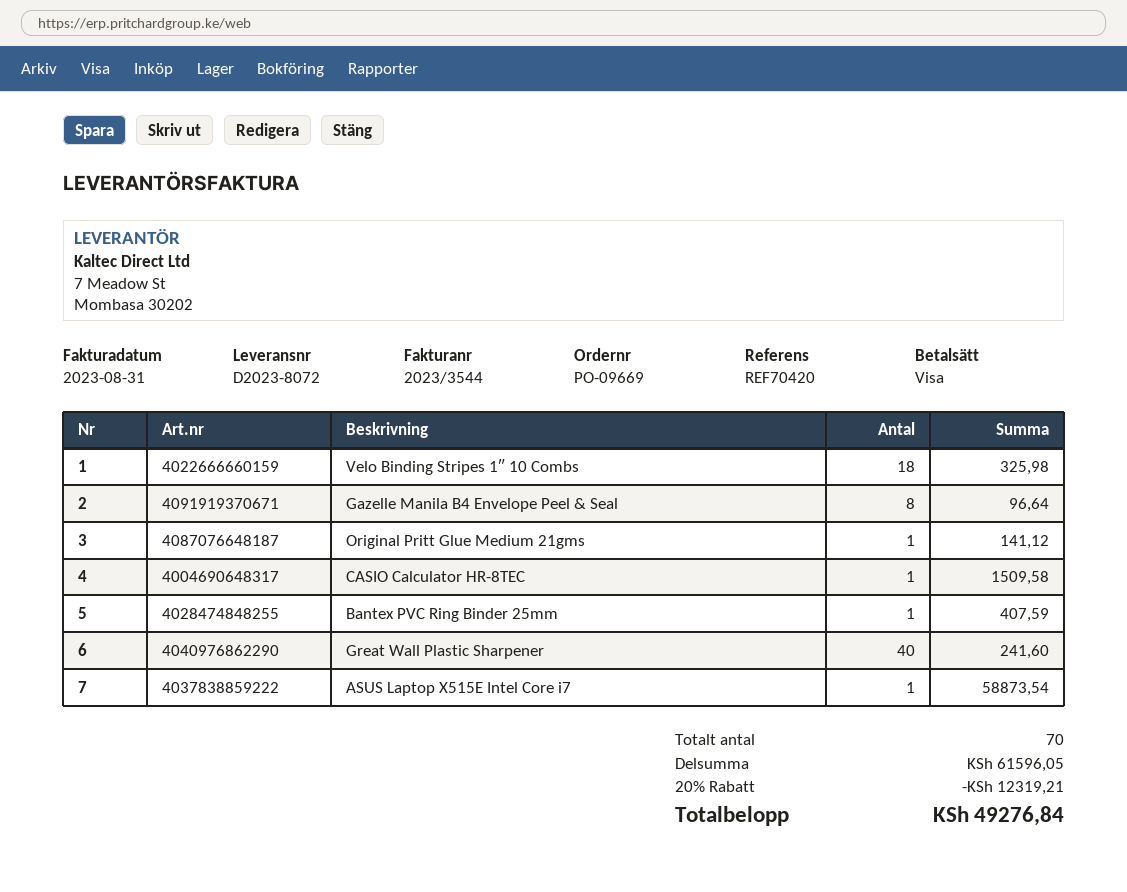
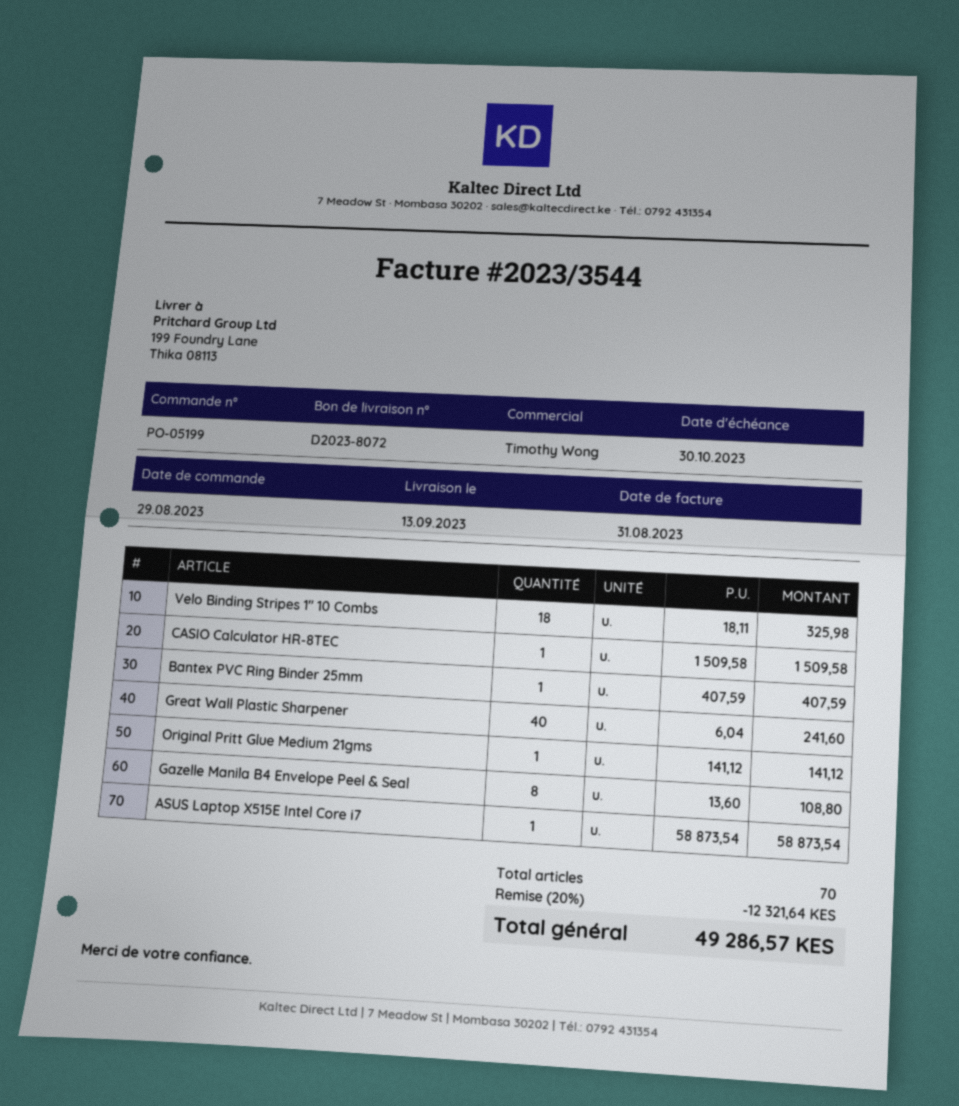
order number: PO-09669 -> PO-05199
Gazelle Manila B4 Envelope Peel & Seal: 8 for 96.64 -> 8 for 108.80
discount: 20% = 12319.21 -> 20% = 12321.64
total: 49276.84 -> 49286.57

